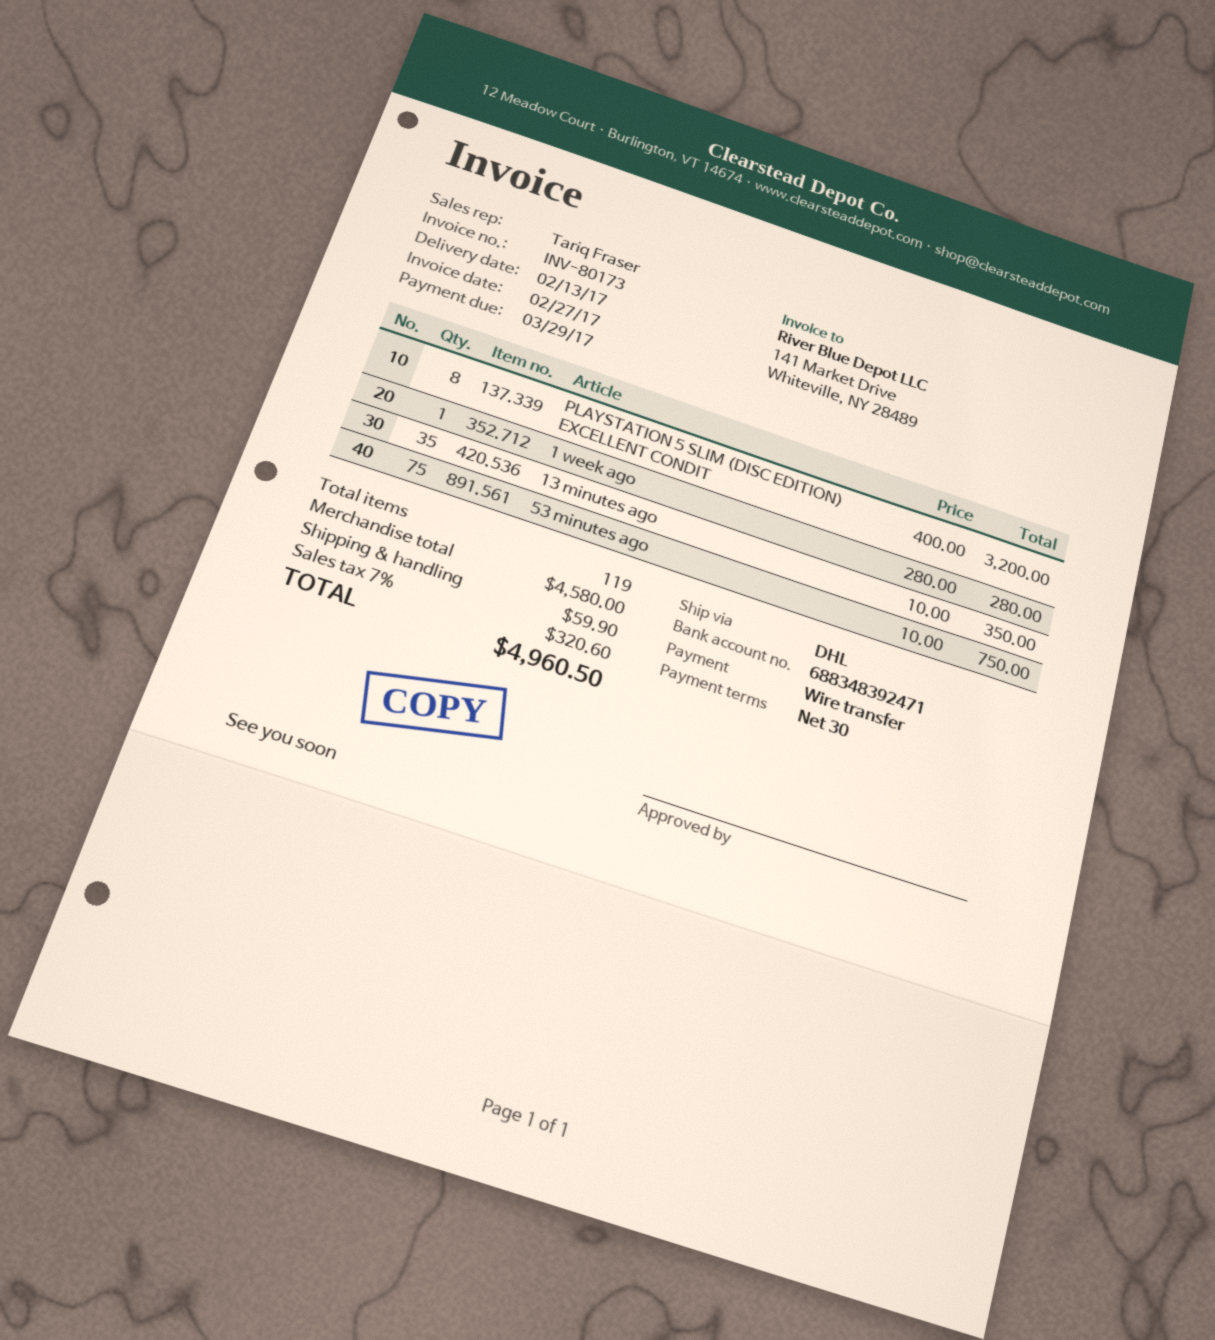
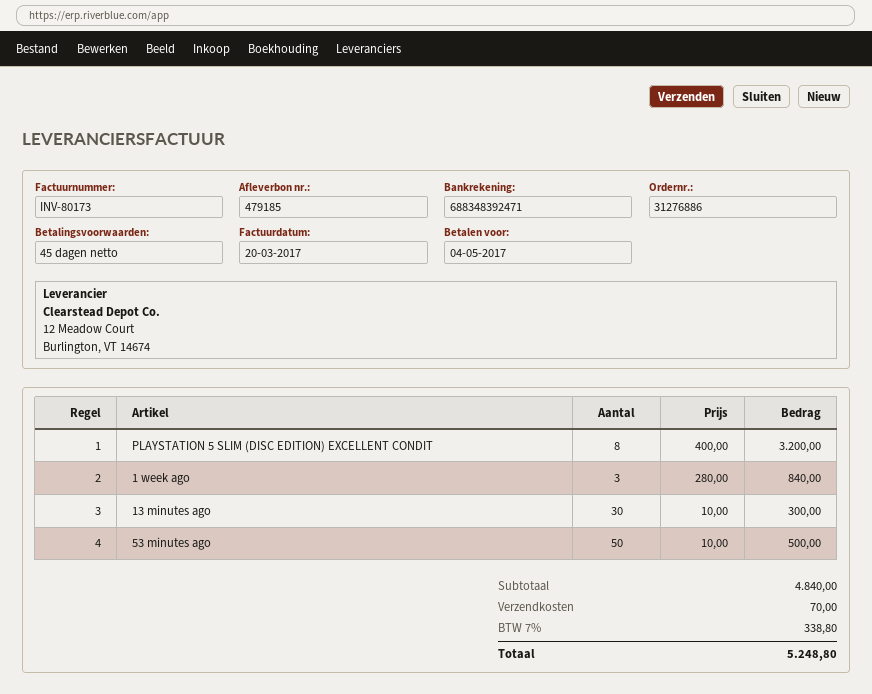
invoice date: 2017-02-27 -> 2017-03-20
payment terms: 30 days -> 45 days
due date: 2017-03-29 -> 2017-05-04
1 week ago: 1 x 280.00 = 280.00 -> 3 x 280.00 = 840.00
13 minutes ago: 35 x 10.00 = 350.00 -> 30 x 10.00 = 300.00
53 minutes ago: 75 x 10.00 = 750.00 -> 50 x 10.00 = 500.00
subtotal: 4580.00 -> 4840.00
shipping: 59.90 -> 70.00
tax: 7% = 320.60 -> 7% = 338.80
total: 4960.50 -> 5248.80

